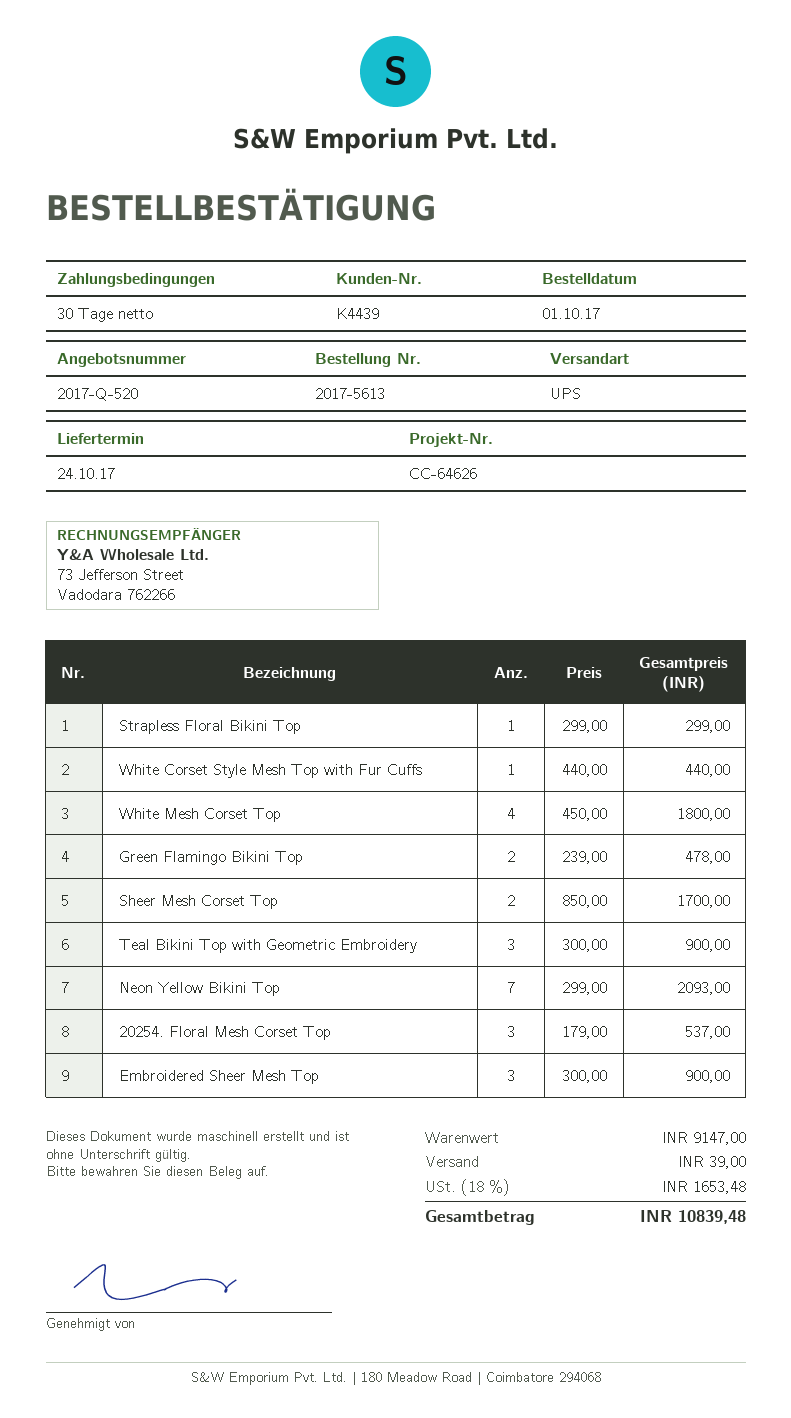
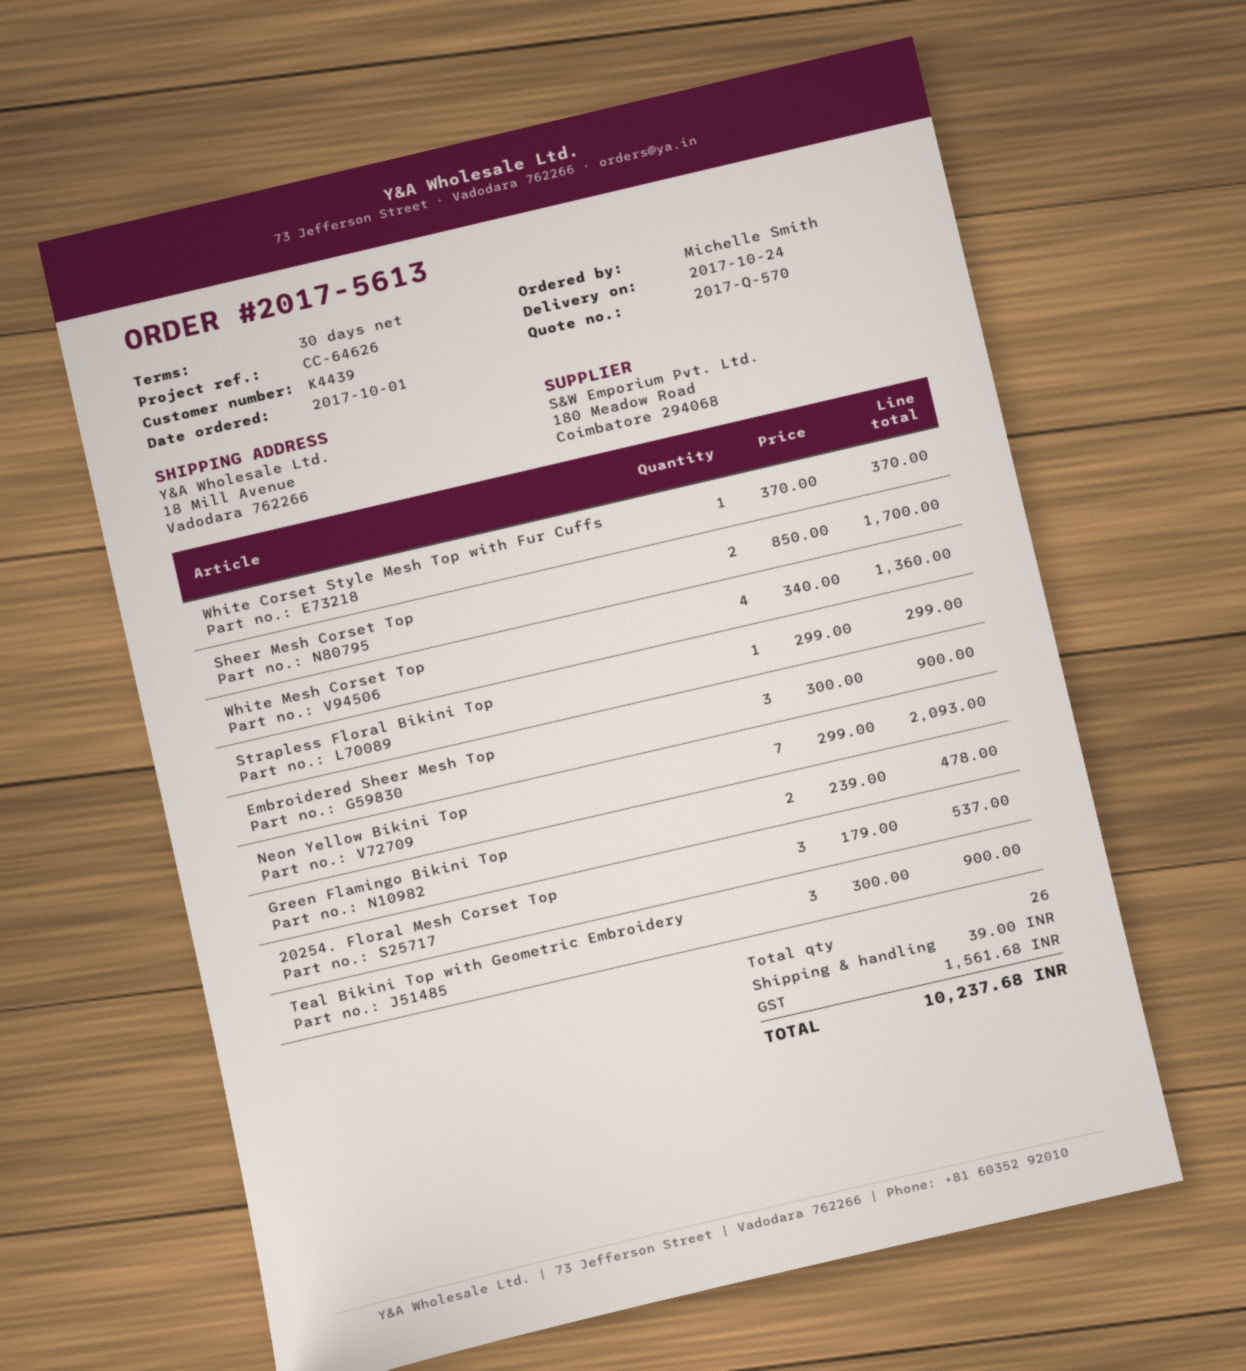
quote number: 2017-Q-520 -> 2017-Q-570
White Corset Style Mesh Top with Fur Cuffs: 1 x 440.00 = 440.00 -> 1 x 370.00 = 370.00
White Mesh Corset Top: 4 x 450.00 = 1800.00 -> 4 x 340.00 = 1360.00
tax: 1653.48 -> 1561.68
total: 10839.48 -> 10237.68

